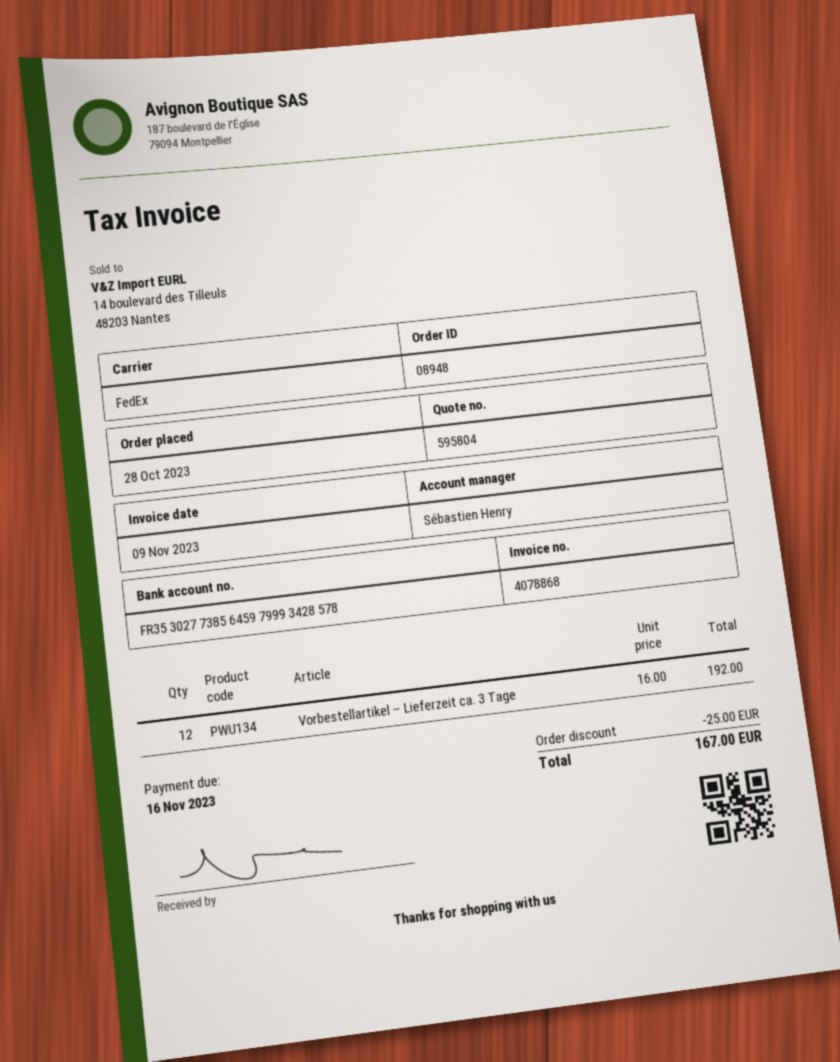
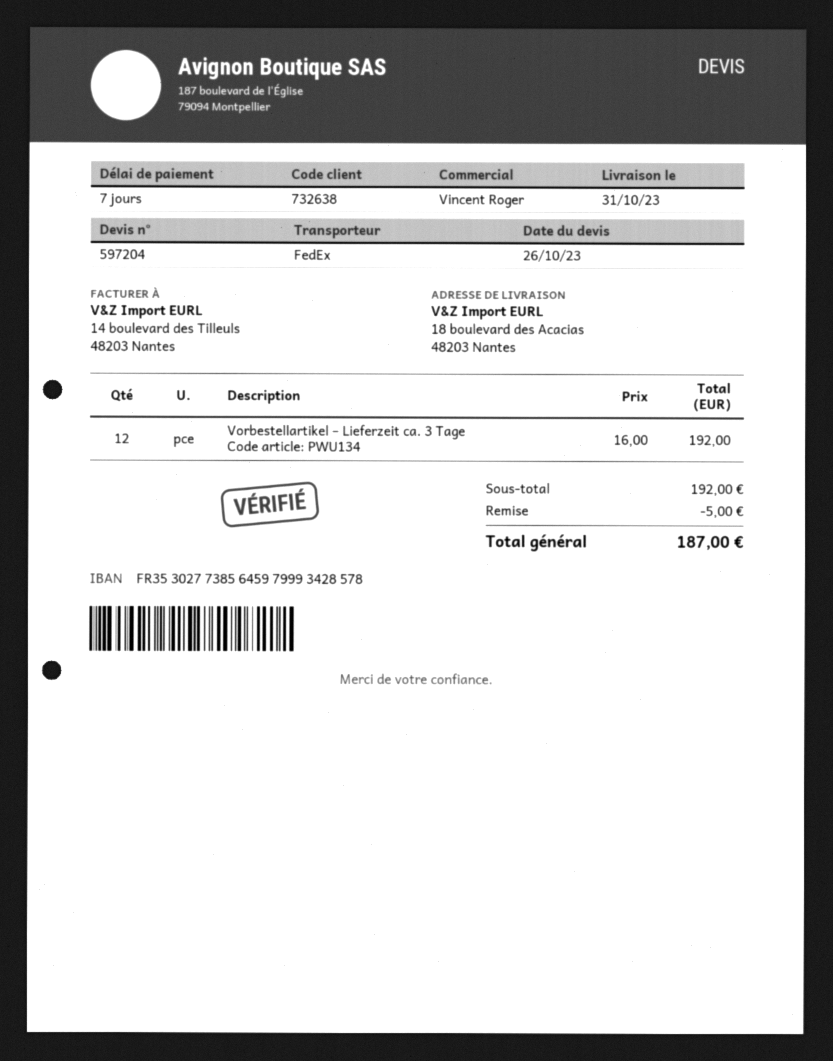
quote number: 595804 -> 597204
sales rep: Sébastien Henry -> Vincent Roger
discount: 25.00 -> 5.00
total: 167.00 -> 187.00

